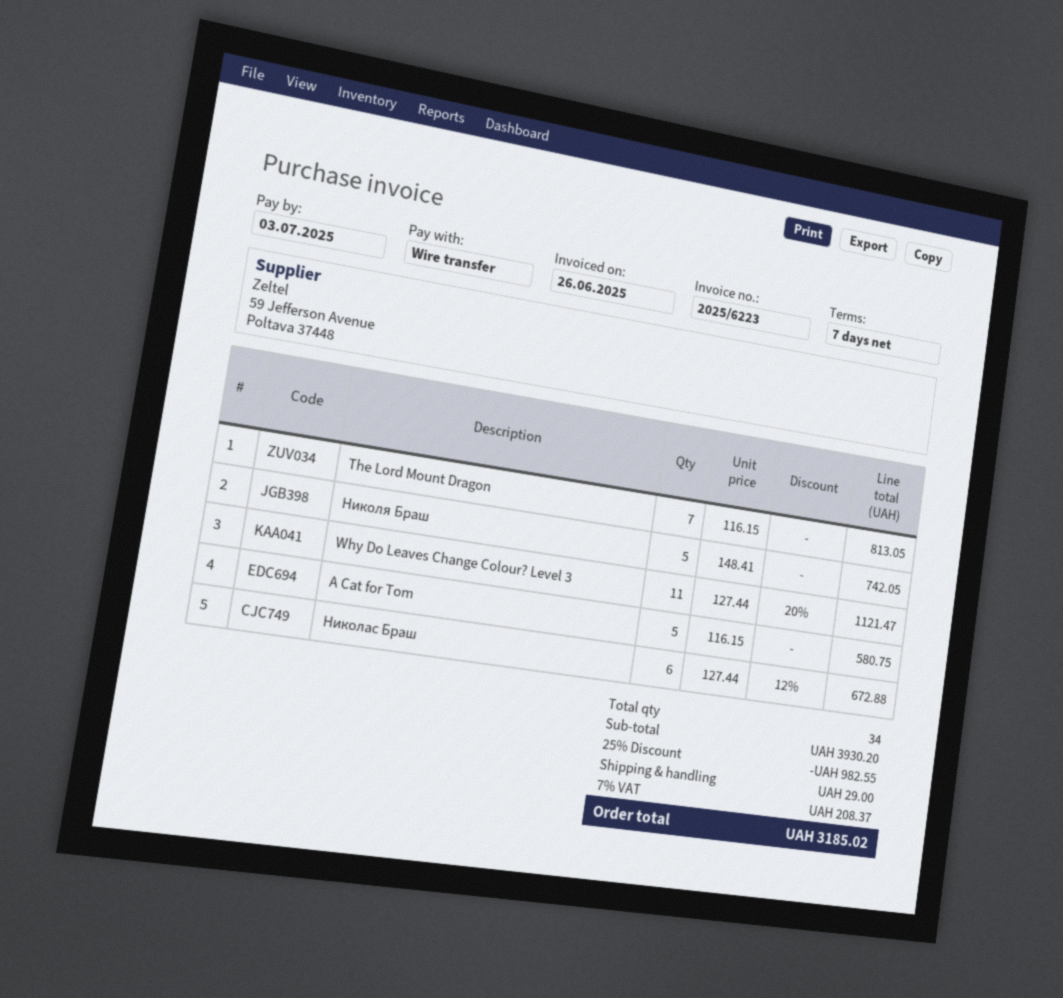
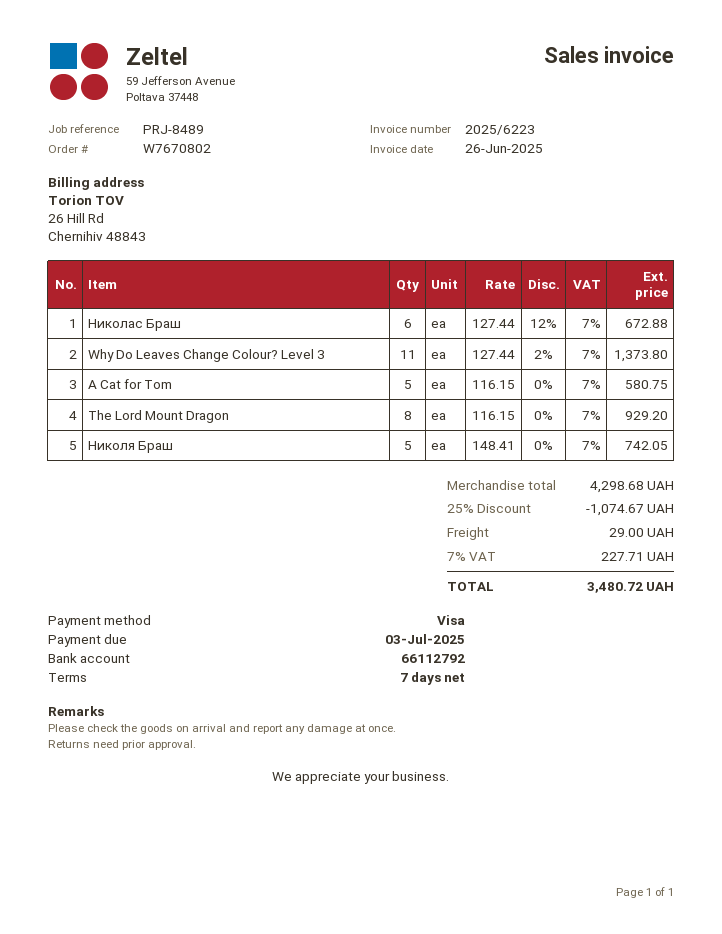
payment method: bank transfer -> Visa
The Lord Mount Dragon: 7 x 116.15 = 813.05 -> 8 x 116.15 = 929.20
Why Do Leaves Change Colour? Level 3: 11 x 127.44 - 20% = 1121.47 -> 11 x 127.44 - 2% = 1373.80
subtotal: 3930.20 -> 4298.68
discount: 25% = 982.55 -> 25% = 1074.67
tax: 7% = 208.37 -> 7% = 227.71
total: 3185.02 -> 3480.72

